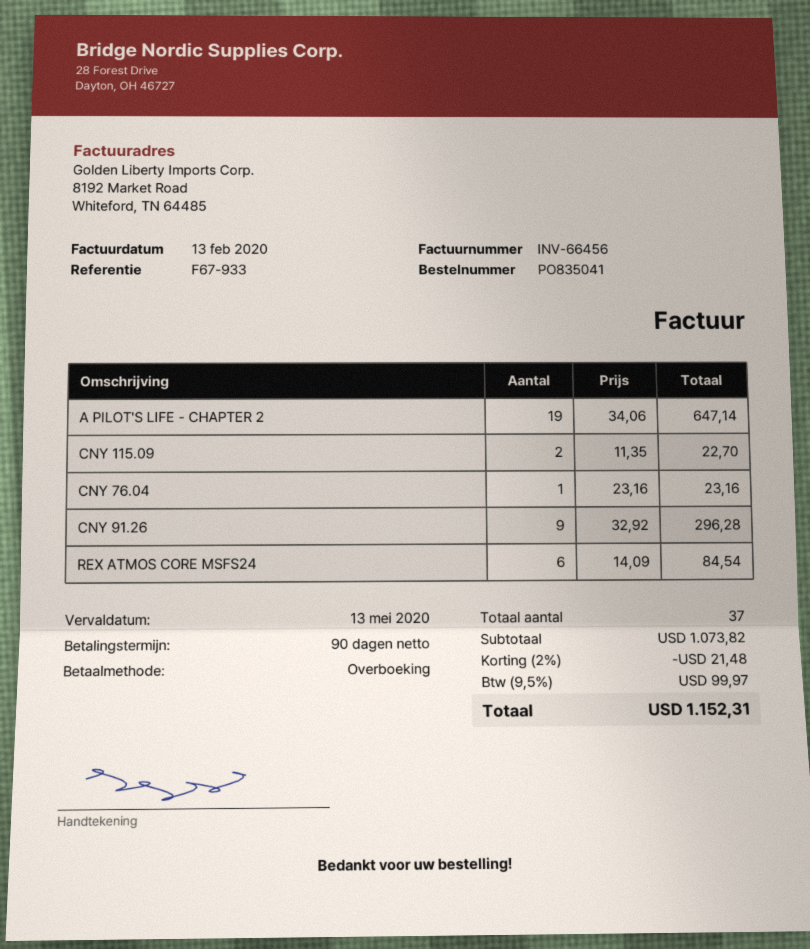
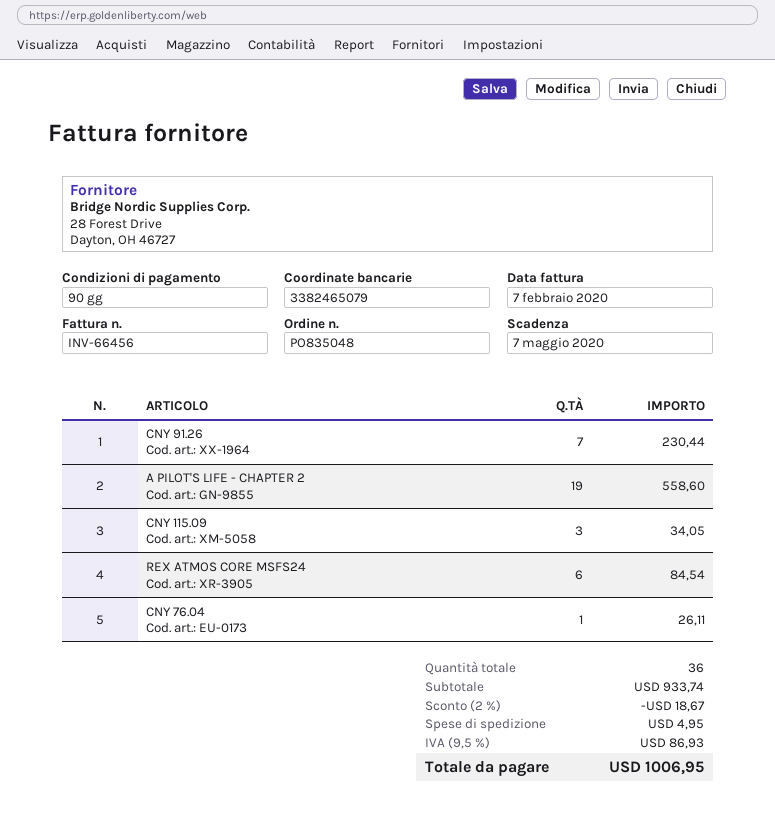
order number: PO835041 -> PO835048
invoice date: 2020-02-13 -> 2020-02-07
due date: 2020-05-13 -> 2020-05-07
A PILOT'S LIFE - CHAPTER 2: 19 for 647.14 -> 19 for 558.60
CNY 115.09: 2 for 22.70 -> 3 for 34.05
CNY 76.04: 1 for 23.16 -> 1 for 26.11
CNY 91.26: 9 for 296.28 -> 7 for 230.44
total quantity: 37 -> 36
subtotal: 1073.82 -> 933.74
discount: 2% = 21.48 -> 2% = 18.67
shipping: none -> 4.95
tax: 9.5% = 99.97 -> 9.5% = 86.93
total: 1152.31 -> 1006.95

